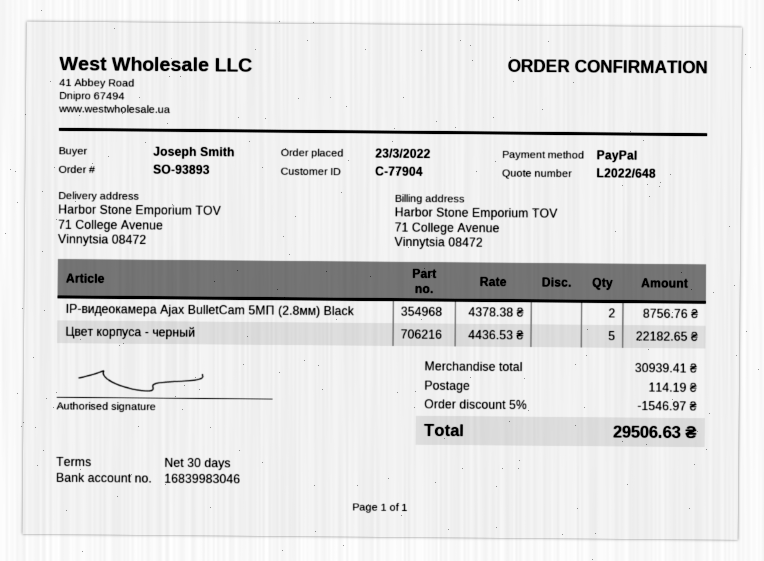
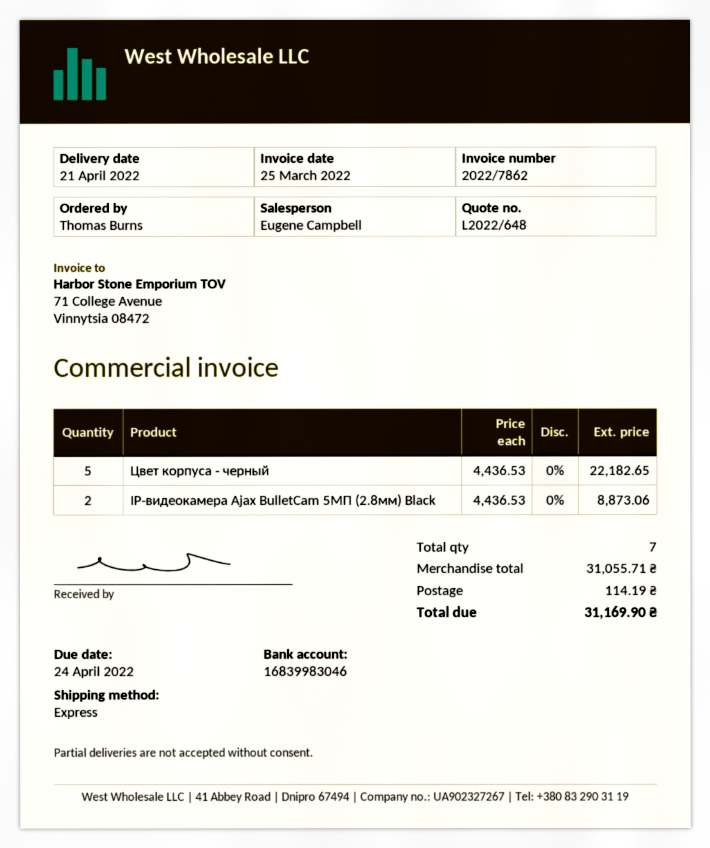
ordered by: Joseph Smith -> Thomas Burns
IP-видеокамера Ajax BulletCam 5МП (2.8мм) Black: 2 x 4378.38 = 8756.76 -> 2 x 4436.53 = 8873.06
subtotal: 30939.41 -> 31055.71
discount: 5% = 1546.97 -> none
total: 29506.63 -> 31169.90

